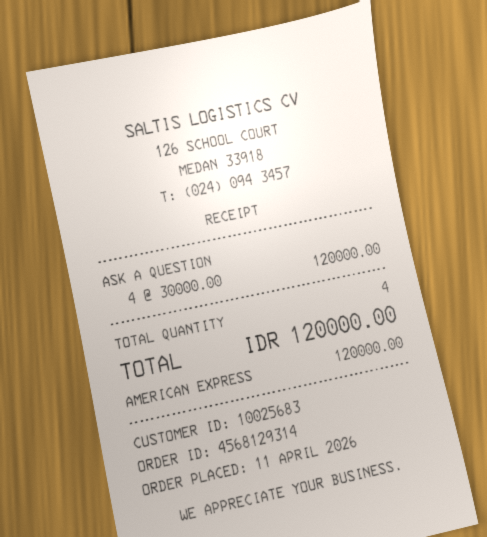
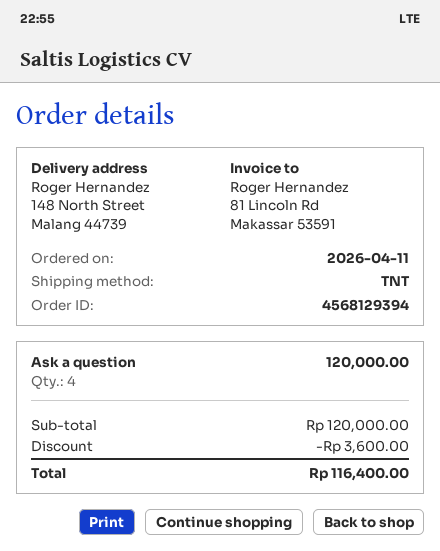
order number: 4568129314 -> 4568129394
discount: none -> 3600.00
total: 120000.00 -> 116400.00

